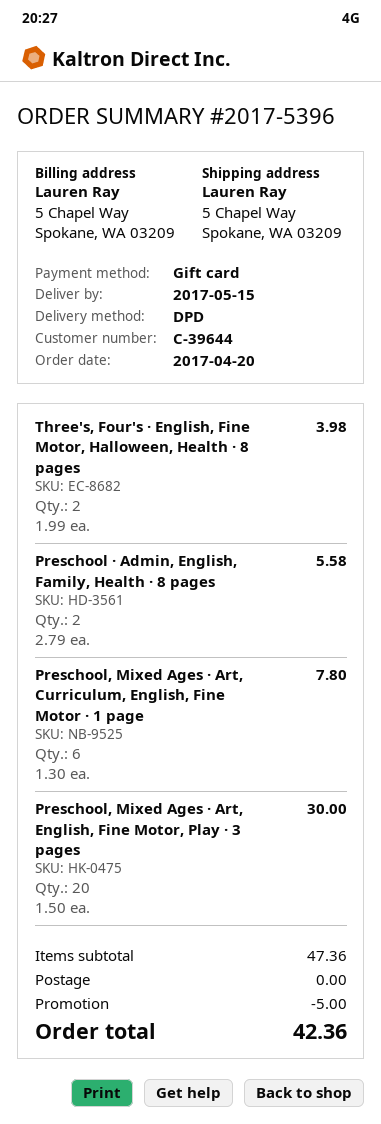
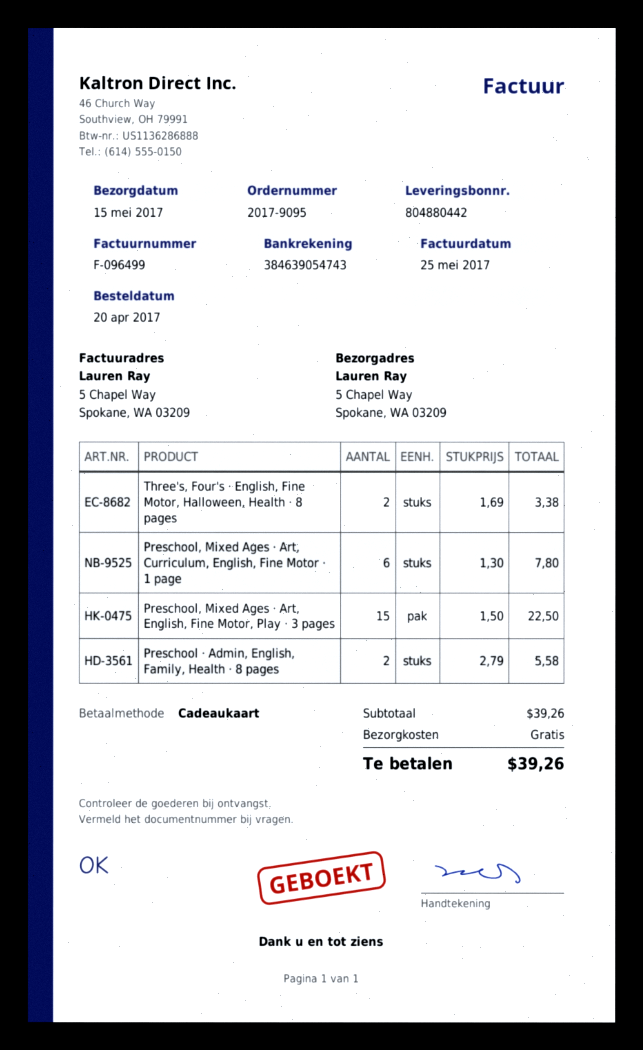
order number: 2017-5396 -> 2017-9095
Three's, Four's · English, Fine Motor, Halloween, Health · 8 pages: 2 x 1.99 = 3.98 -> 2 x 1.69 = 3.38
Preschool, Mixed Ages · Art, English, Fine Motor, Play · 3 pages: 20 x 1.50 = 30.00 -> 15 x 1.50 = 22.50
subtotal: 47.36 -> 39.26
discount: 5.00 -> none
total: 42.36 -> 39.26

